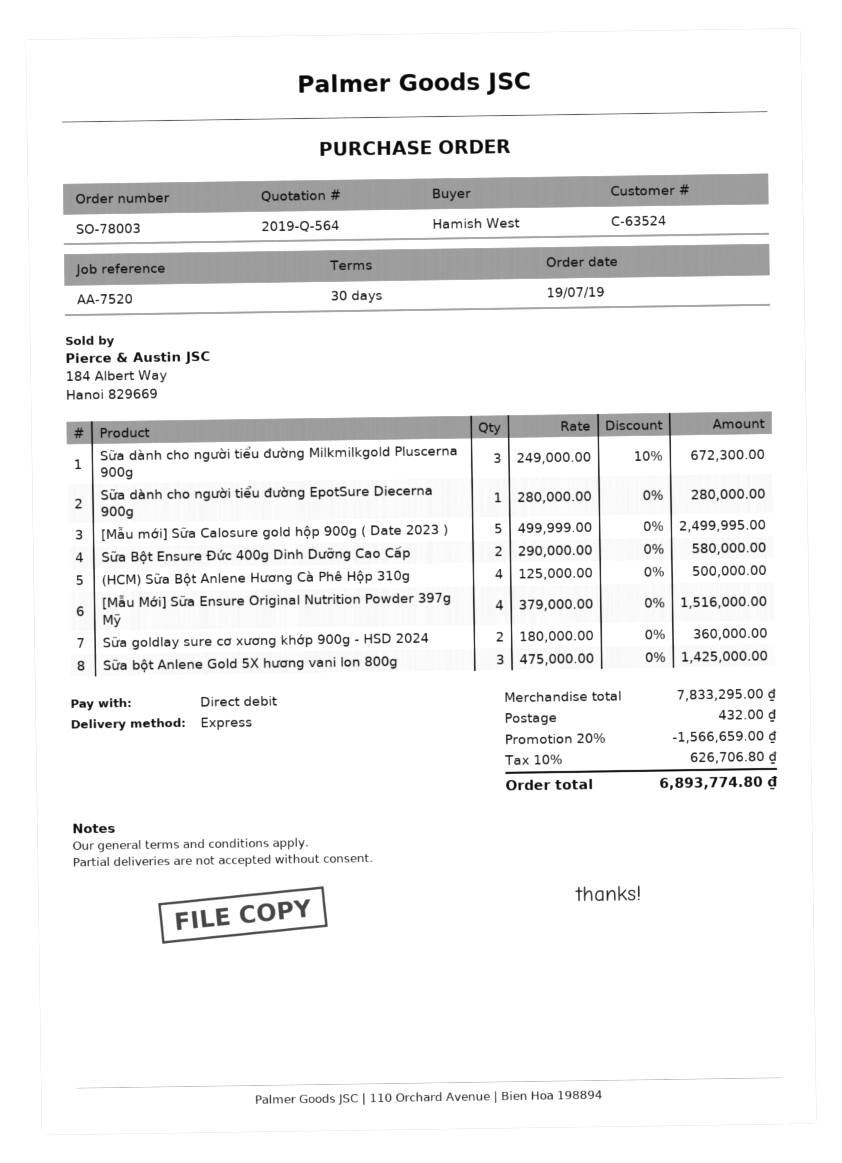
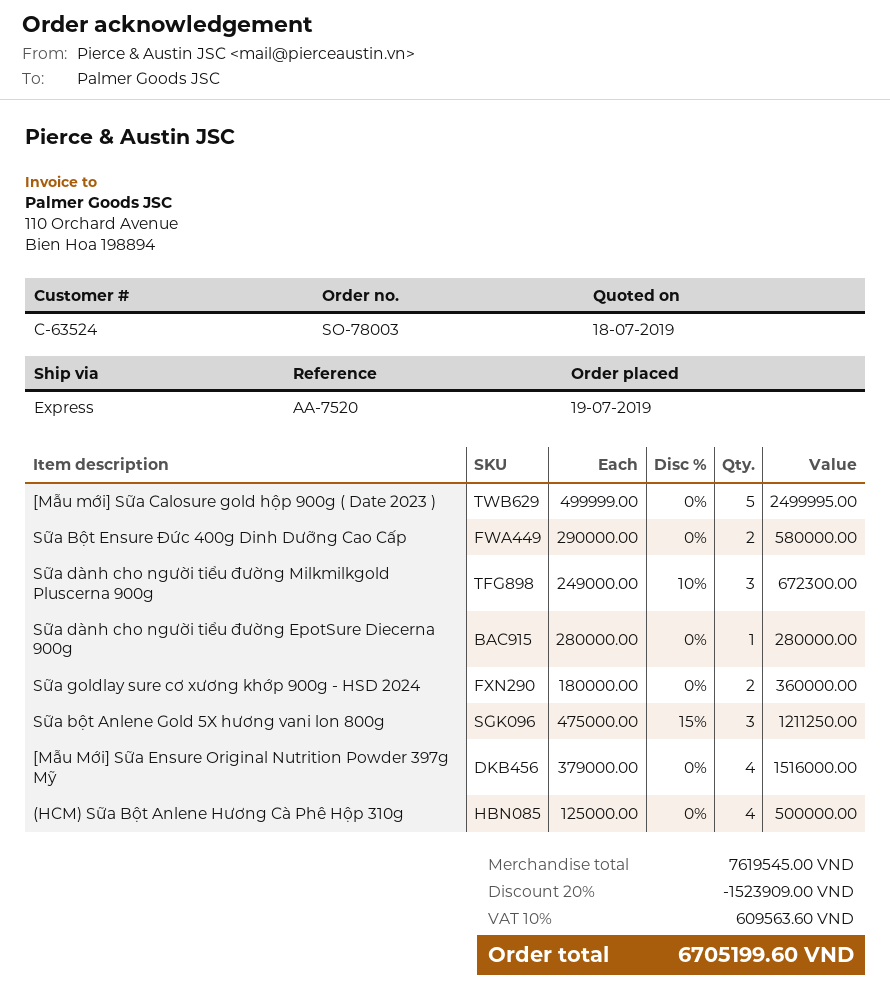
Sữa bột Anlene Gold 5X hương vani lon 800g: 3 x 475000.00 = 1425000.00 -> 3 x 475000.00 - 15% = 1211250.00
subtotal: 7833295.00 -> 7619545.00
discount: 20% = 1566659.00 -> 20% = 1523909.00
shipping: 432.00 -> none
tax: 10% = 626706.80 -> 10% = 609563.60
total: 6893774.80 -> 6705199.60

